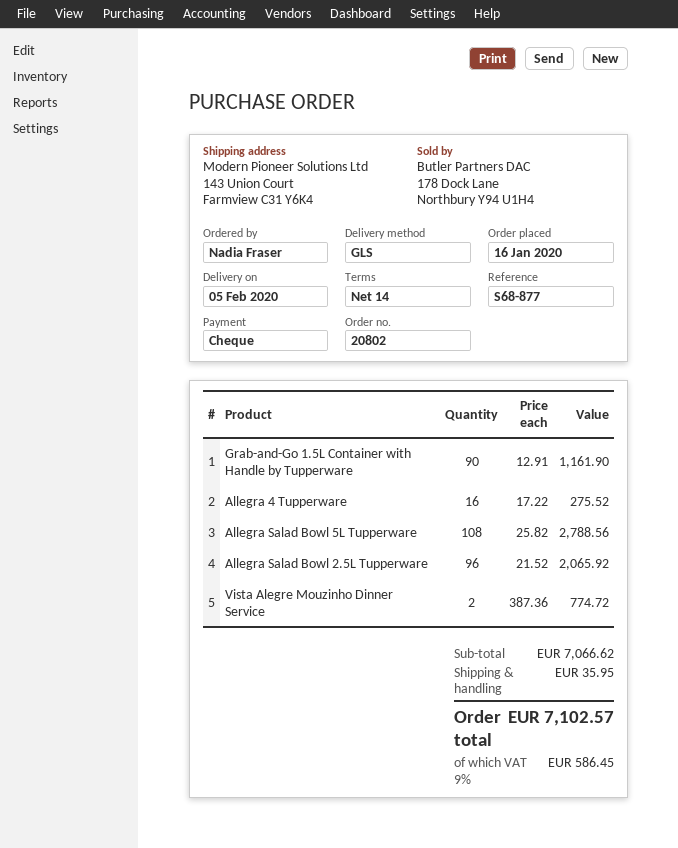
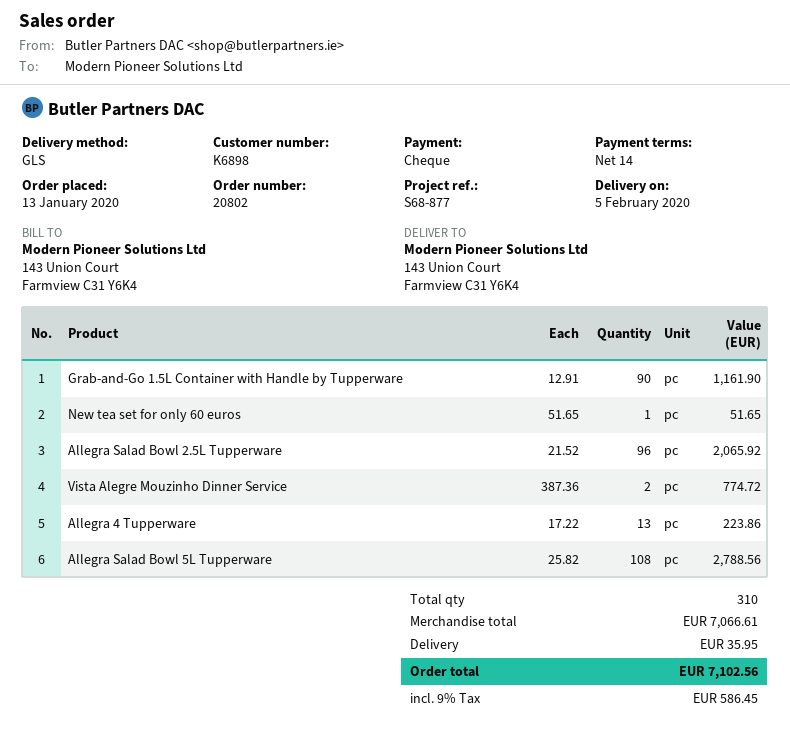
order date: 2020-01-16 -> 2020-01-13
Allegra 4 Tupperware: 16 x 17.22 = 275.52 -> 13 x 17.22 = 223.86
New tea set for only 60 euros: none -> 1 x 51.65 = 51.65
subtotal: 7066.62 -> 7066.61
total: 7102.57 -> 7102.56

